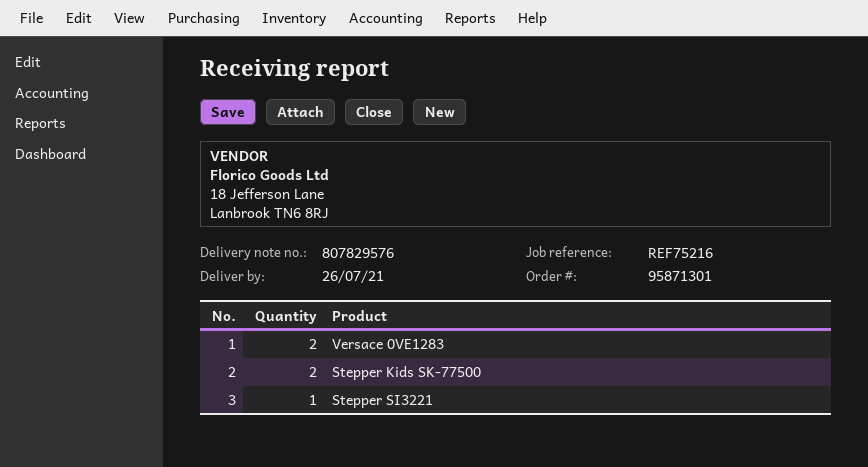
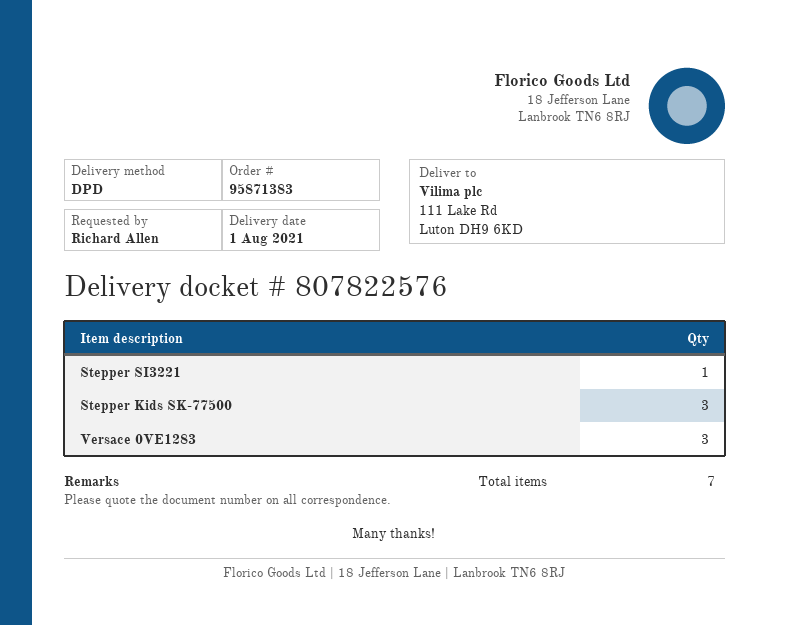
order number: 95871301 -> 95871383
delivery note number: 807829576 -> 807822576
delivery date: 2021-07-26 -> 2021-08-01
Versace 0VE1283: 2 -> 3
Stepper Kids SK-77500: 2 -> 3

